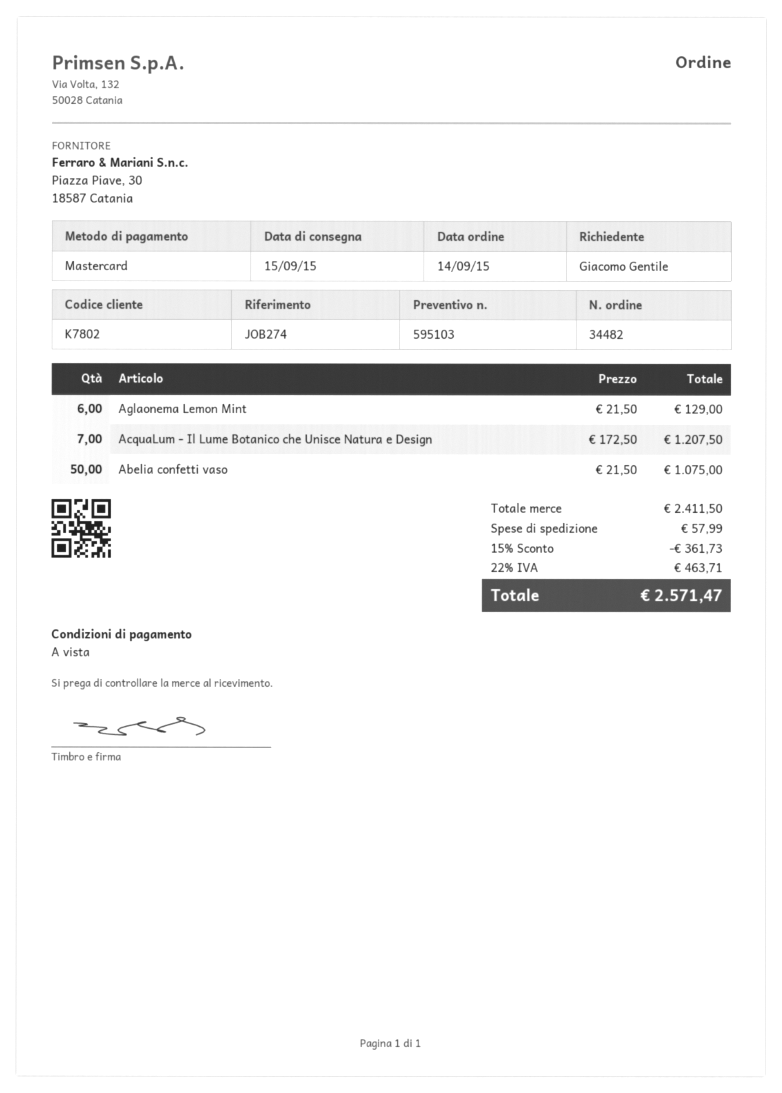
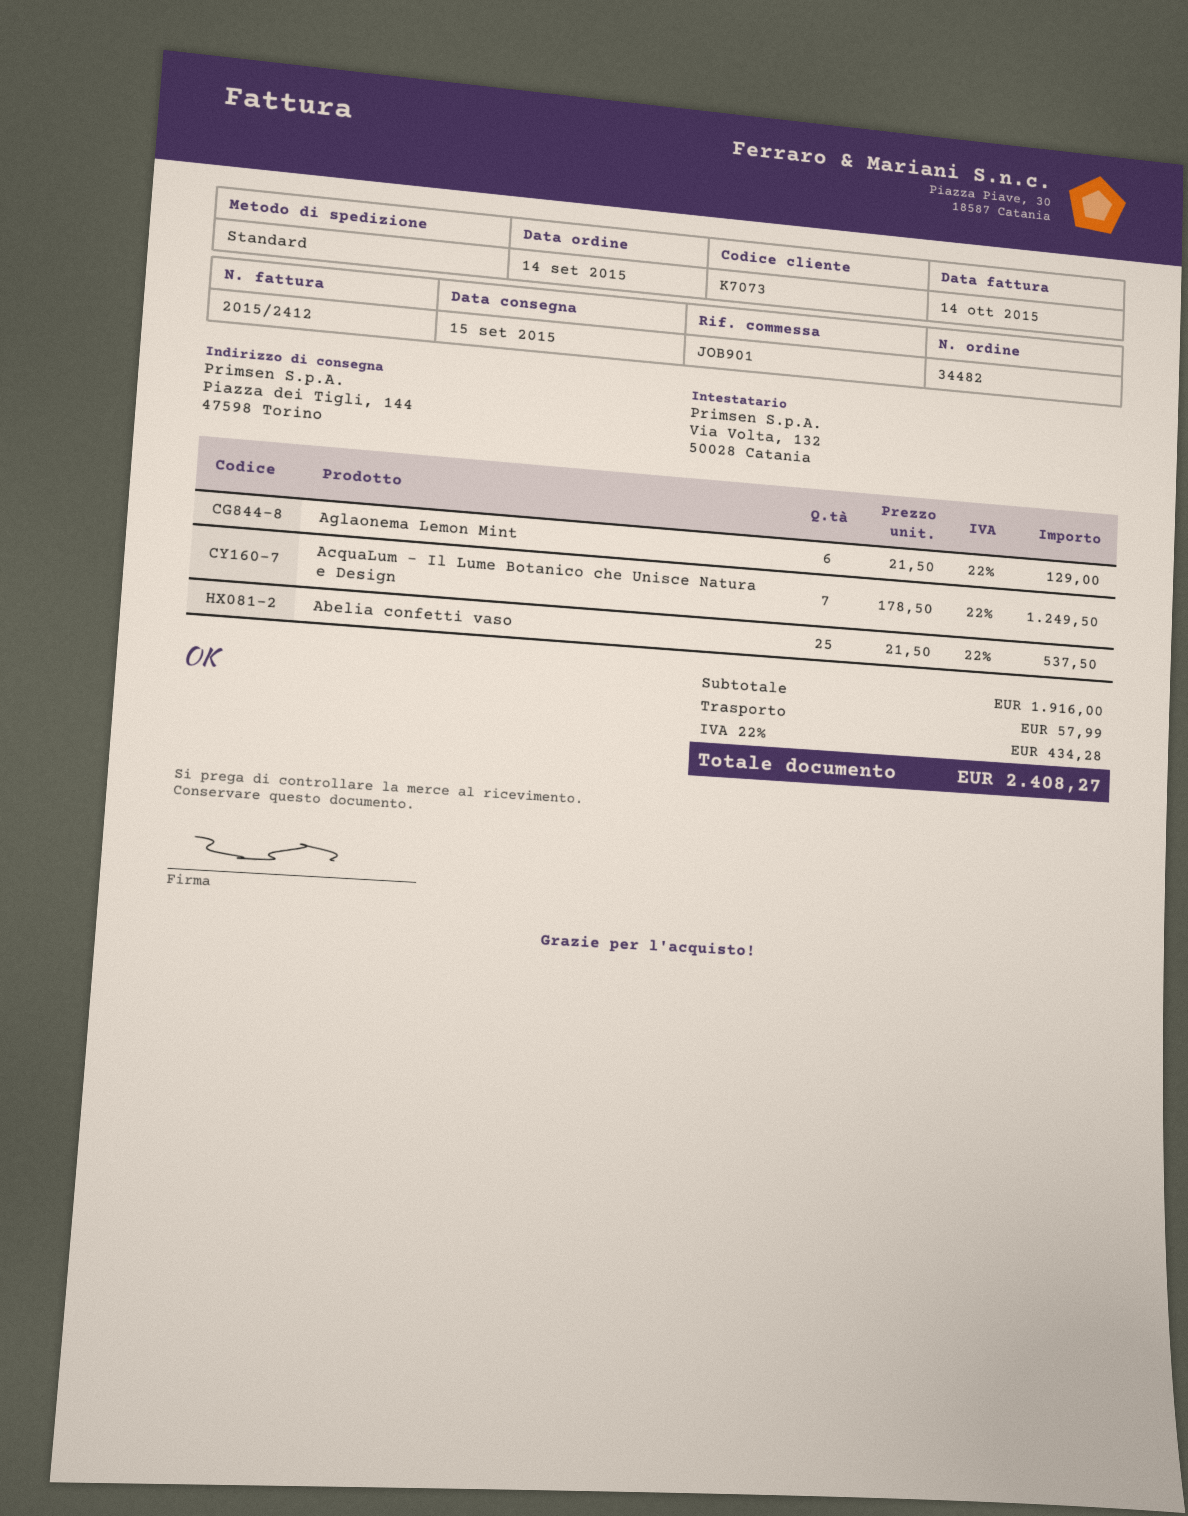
customer number: K7802 -> K7073
reference: JOB274 -> JOB901
AcquaLum - Il Lume Botanico che Unisce Natura e Design: 7 x 172.50 = 1207.50 -> 7 x 178.50 = 1249.50
Abelia confetti vaso: 50 x 21.50 = 1075.00 -> 25 x 21.50 = 537.50
subtotal: 2411.50 -> 1916.00
discount: 15% = 361.73 -> none
tax: 22% = 463.71 -> 22% = 434.28
total: 2571.47 -> 2408.27

